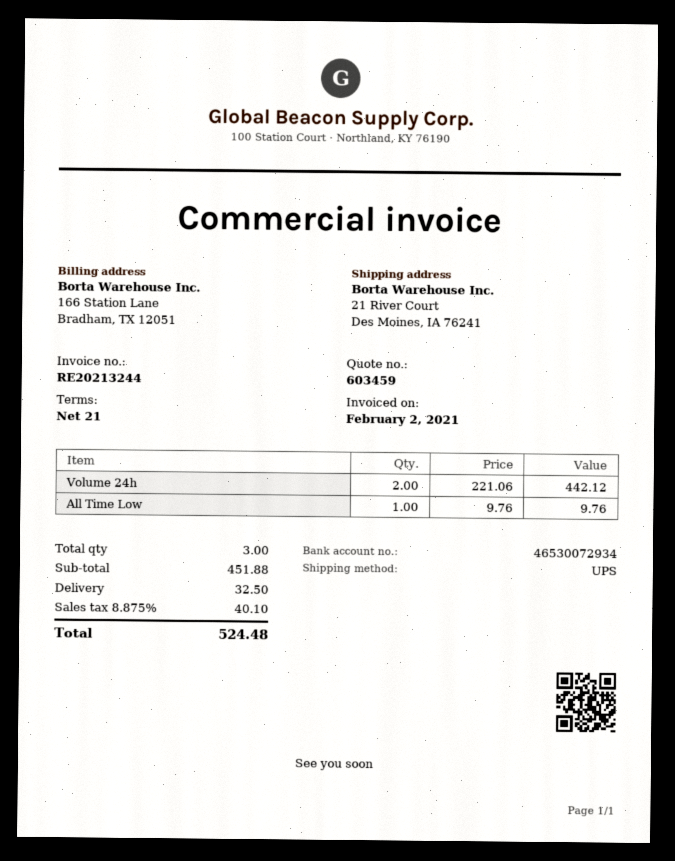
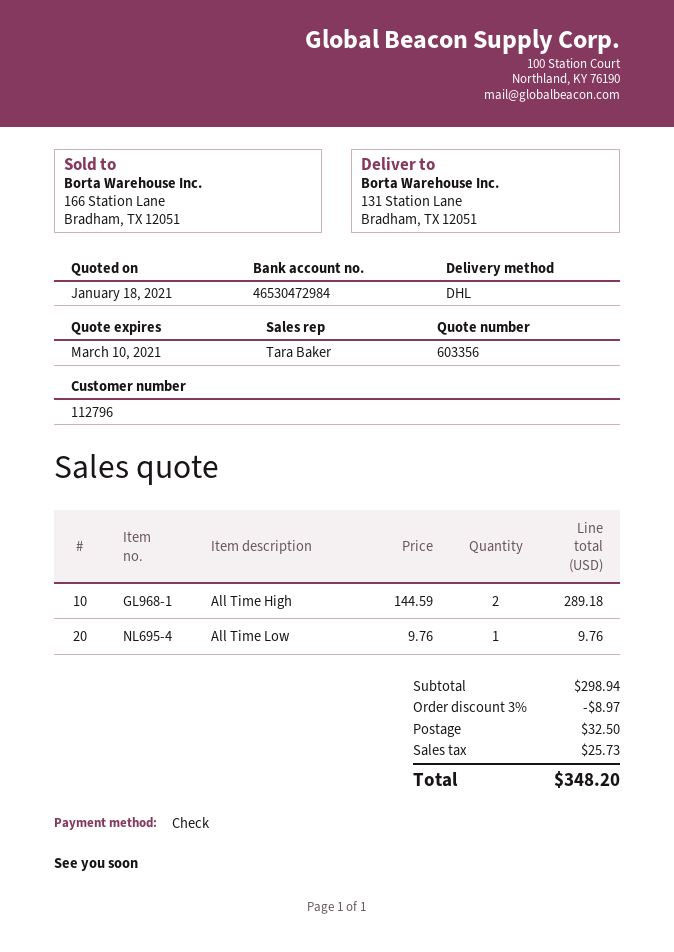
quote number: 603459 -> 603356
bank account: 46530072934 -> 46530472984
shipping method: UPS -> DHL
ship to: 21 River Court, Des Moines, IA 76241 -> 131 Station Lane, Bradham, TX 12051
Volume 24h: 2 x 221.06 = 442.12 -> none
All Time High: none -> 2 x 144.59 = 289.18
subtotal: 451.88 -> 298.94
discount: none -> 3% = 8.97
tax: 40.10 -> 25.73
total: 524.48 -> 348.20

